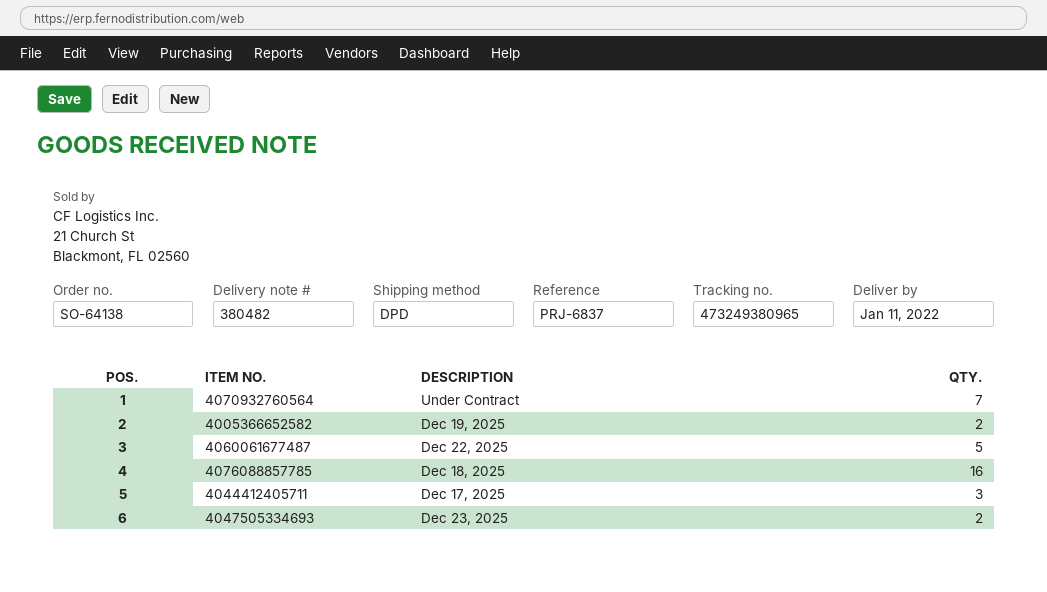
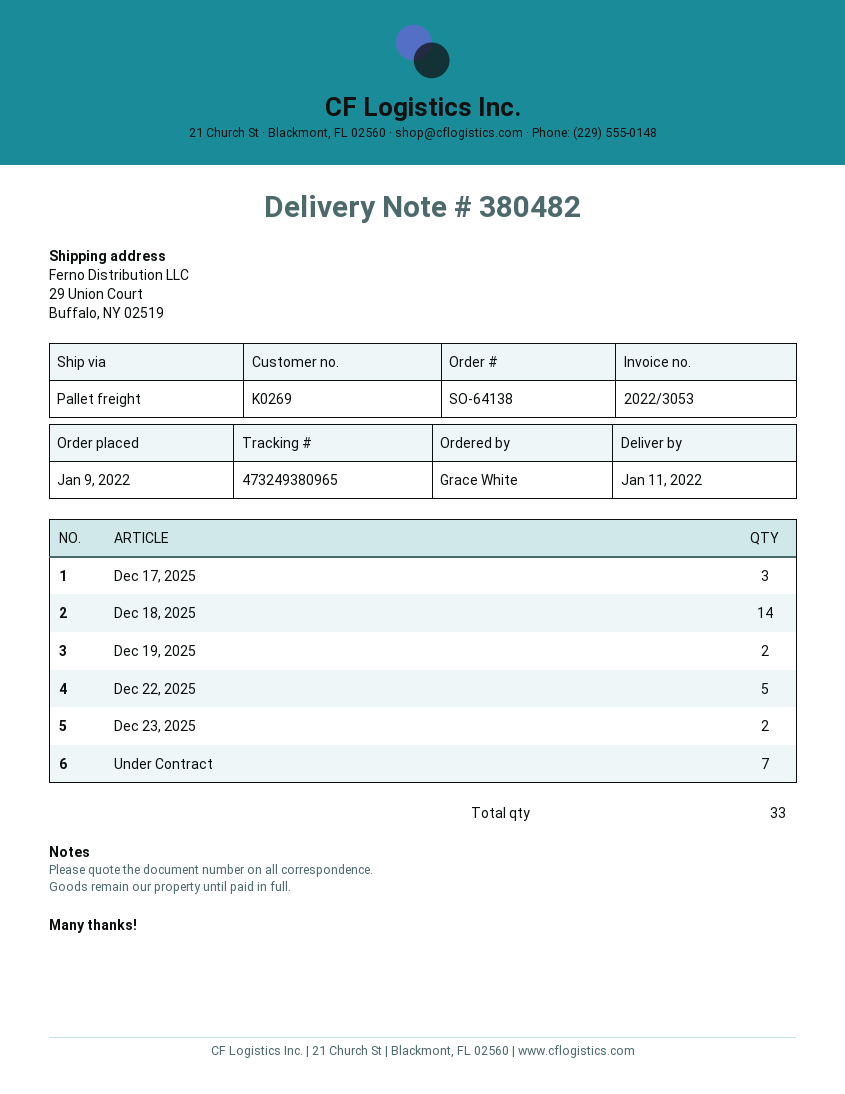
shipping method: DPD -> pallet freight
Dec 18, 2025: 16 -> 14

